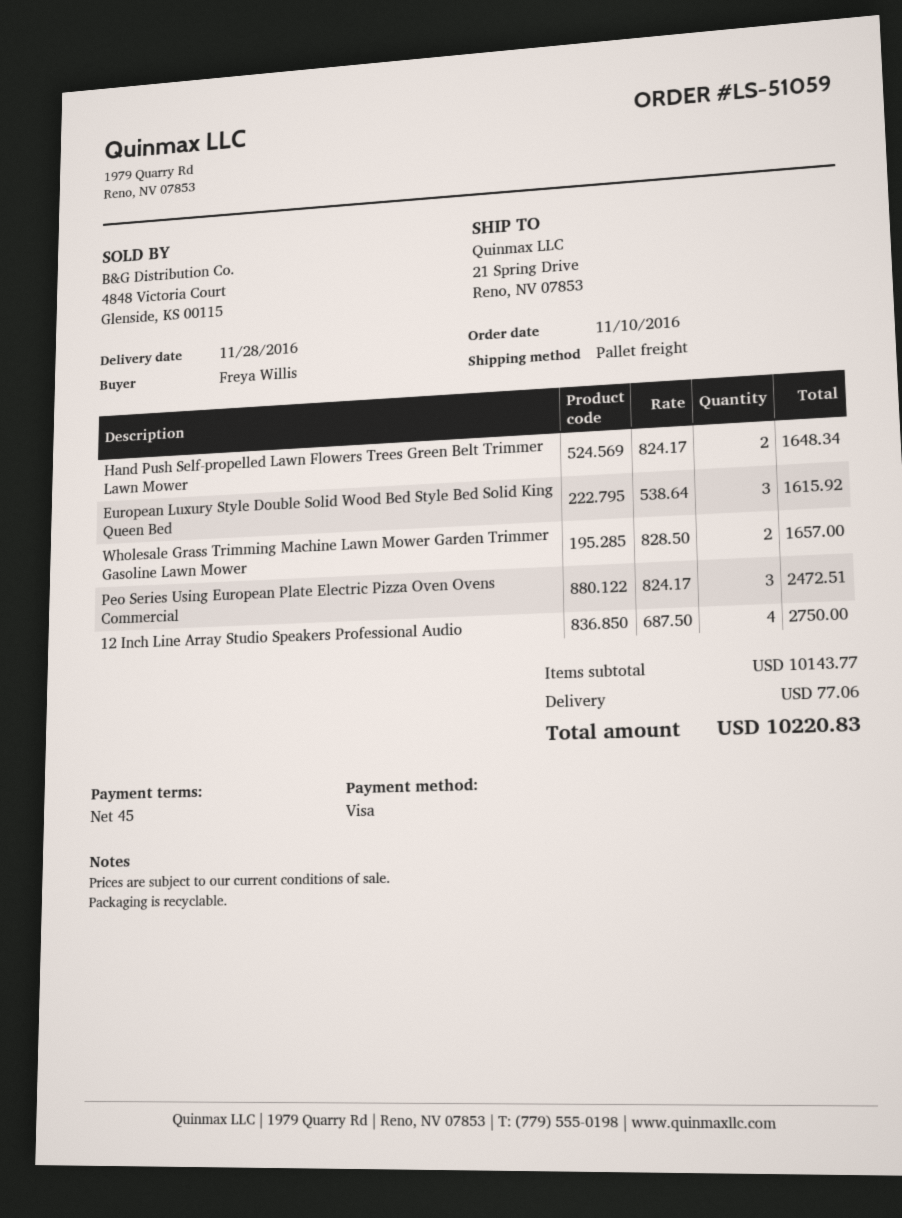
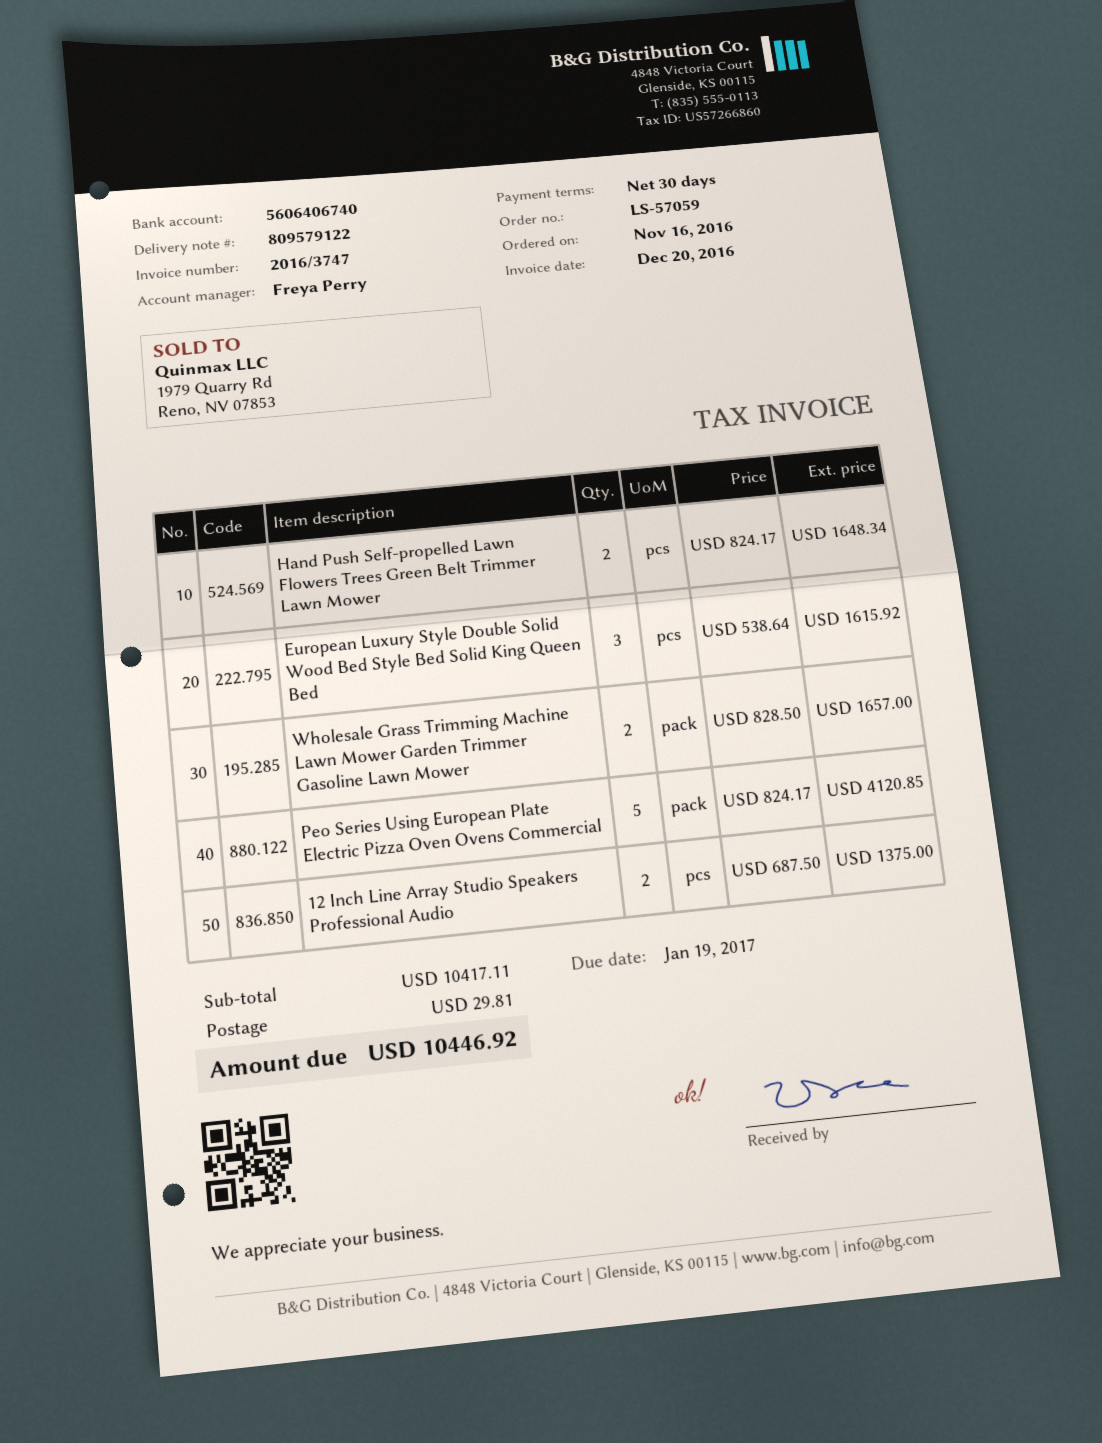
order number: LS-51059 -> LS-57059
order date: 2016-11-10 -> 2016-11-16
payment terms: 45 days -> 30 days
Peo Series Using European Plate Electric Pizza Oven Ovens Commercial: 3 x 824.17 = 2472.51 -> 5 x 824.17 = 4120.85
12 Inch Line Array Studio Speakers Professional Audio: 4 x 687.50 = 2750.00 -> 2 x 687.50 = 1375.00
subtotal: 10143.77 -> 10417.11
shipping: 77.06 -> 29.81
total: 10220.83 -> 10446.92

